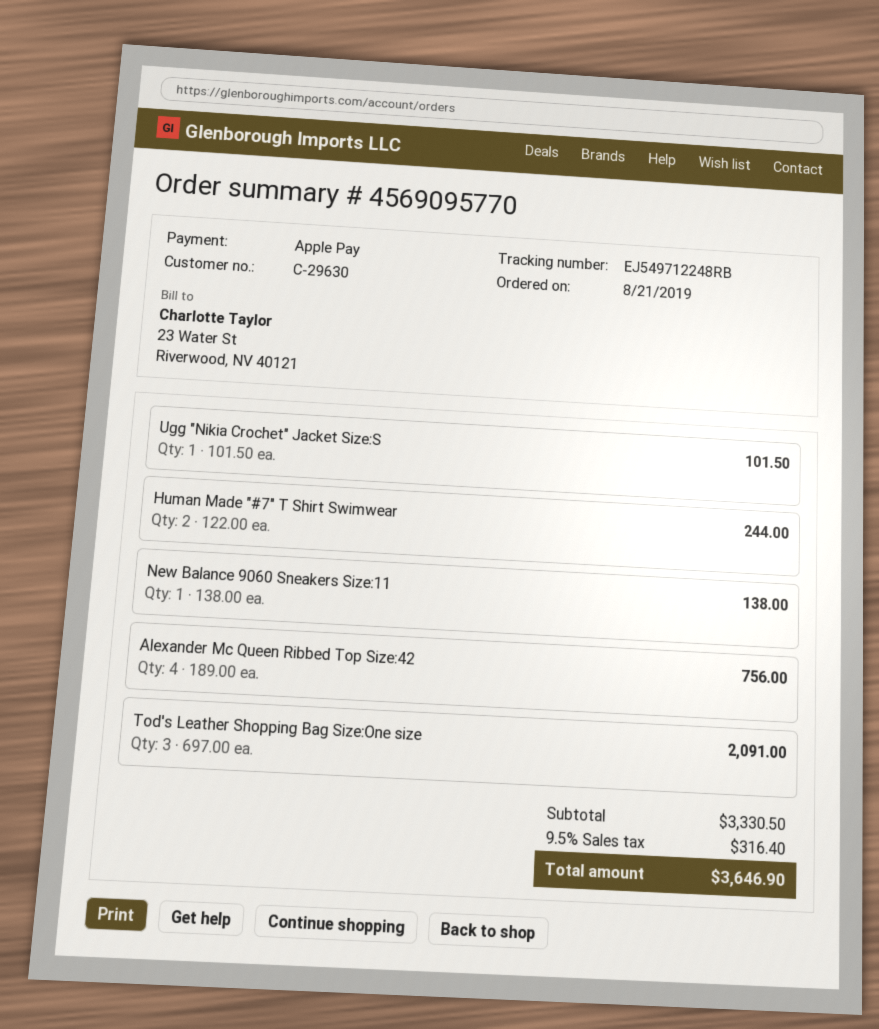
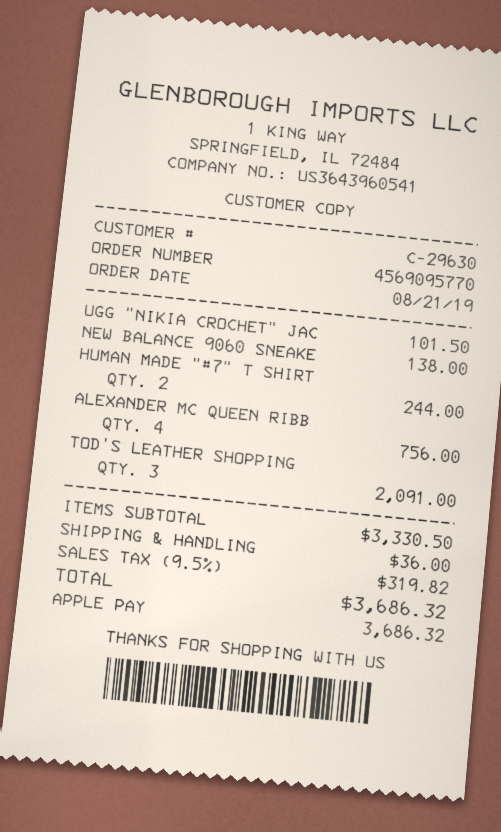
shipping: none -> 36.00
tax: 9.5% = 316.40 -> 9.5% = 319.82
total: 3646.90 -> 3686.32

